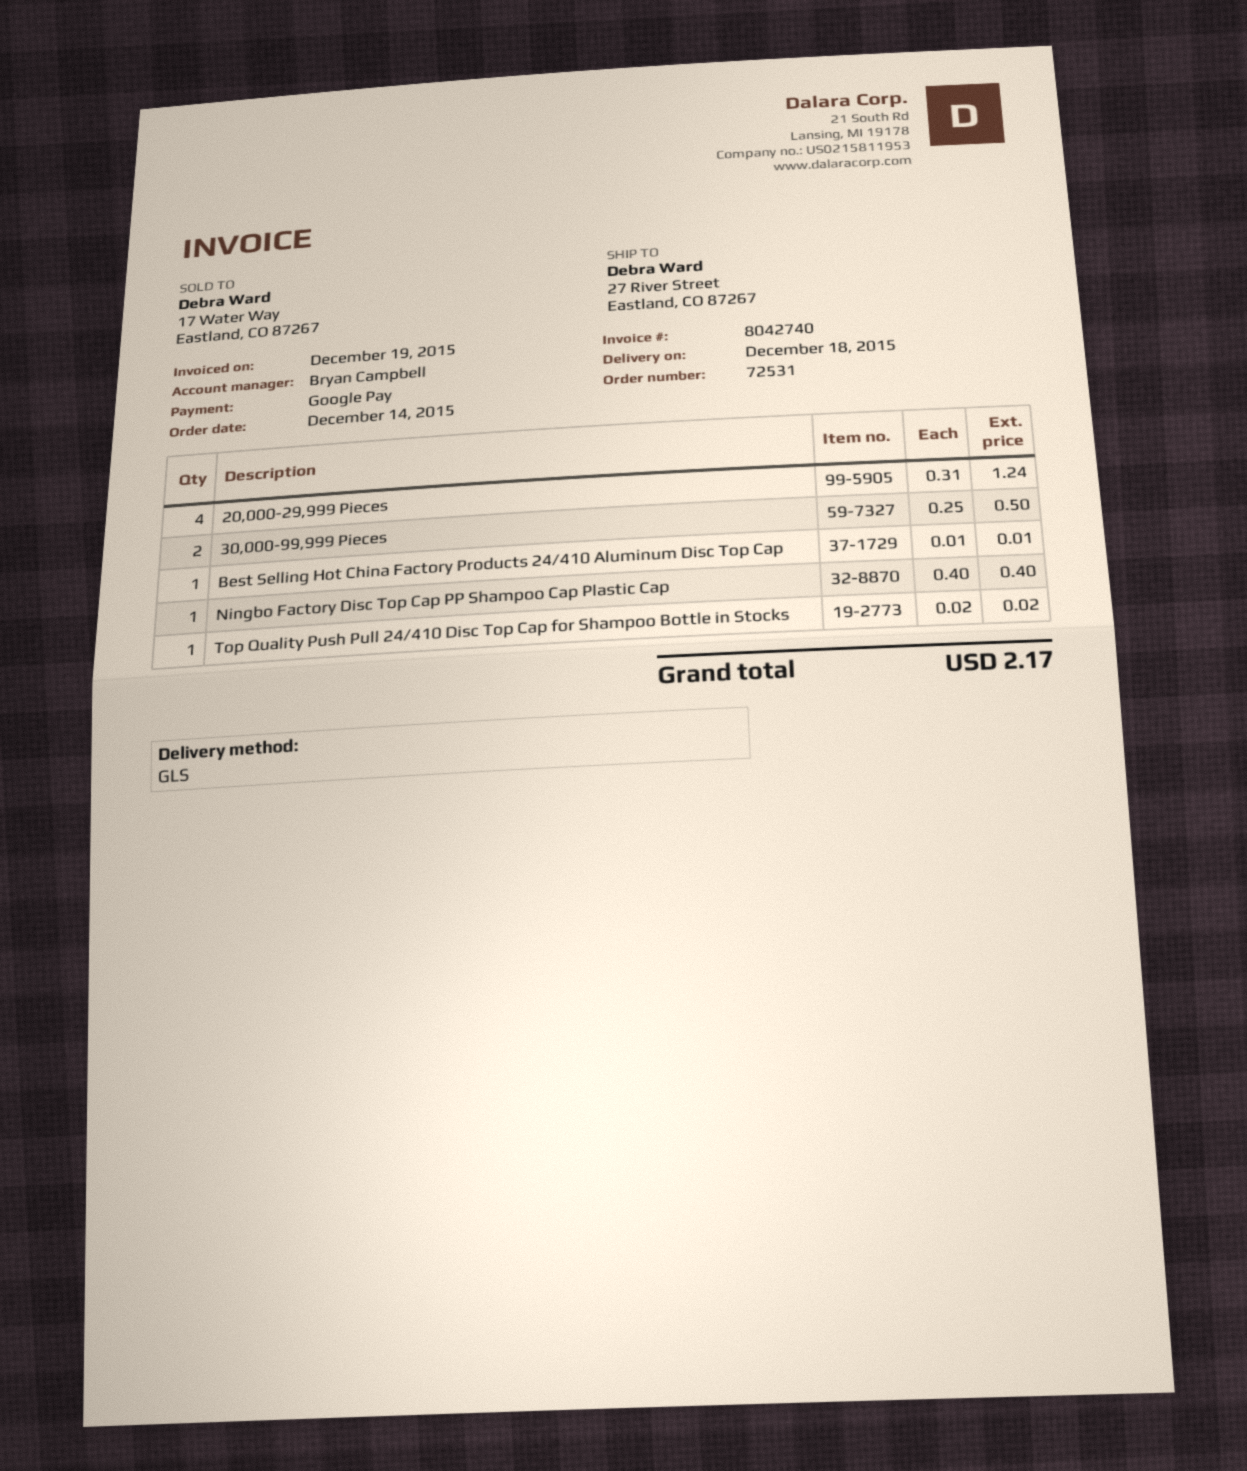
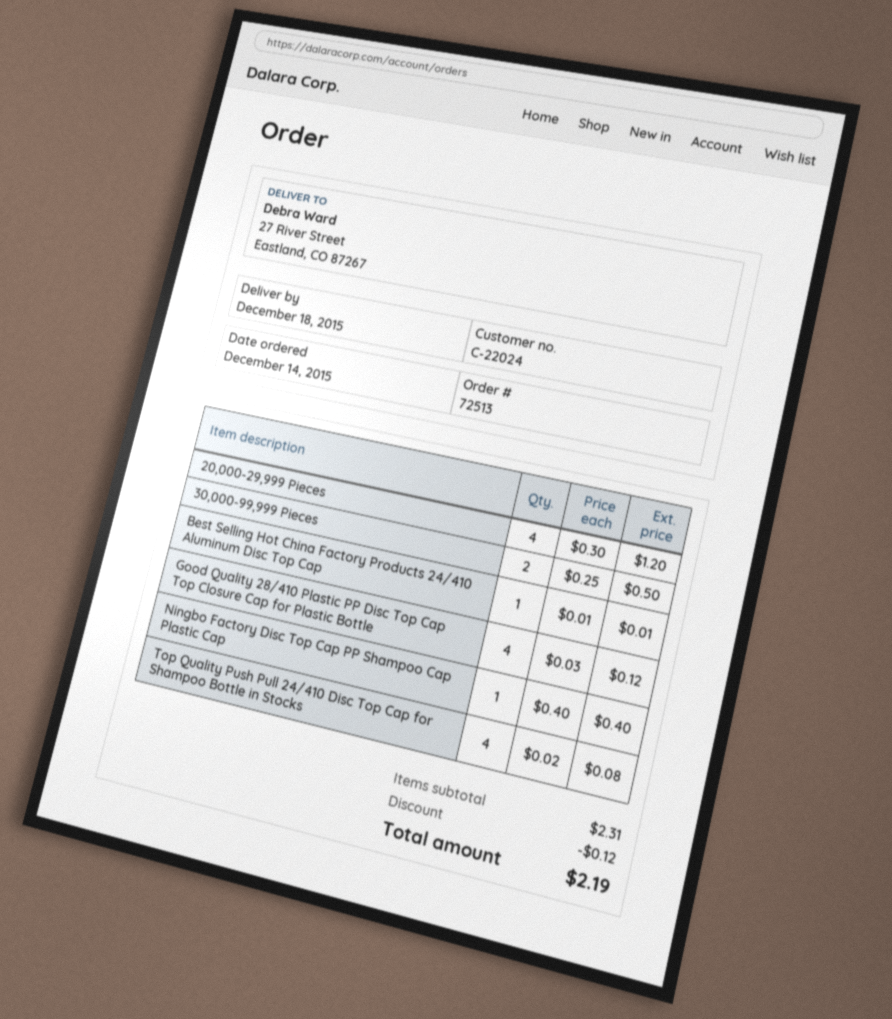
order number: 72531 -> 72513
20,000-29,999 Pieces: 4 x 0.31 = 1.24 -> 4 x 0.30 = 1.20
Top Quality Push Pull 24/410 Disc Top Cap for Shampoo Bottle in Stocks: 1 x 0.02 = 0.02 -> 4 x 0.02 = 0.08
Good Quality 28/410 Plastic PP Disc Top Cap Top Closure Cap for Plastic Bottle: none -> 4 x 0.03 = 0.12
discount: none -> 0.12
total: 2.17 -> 2.19

